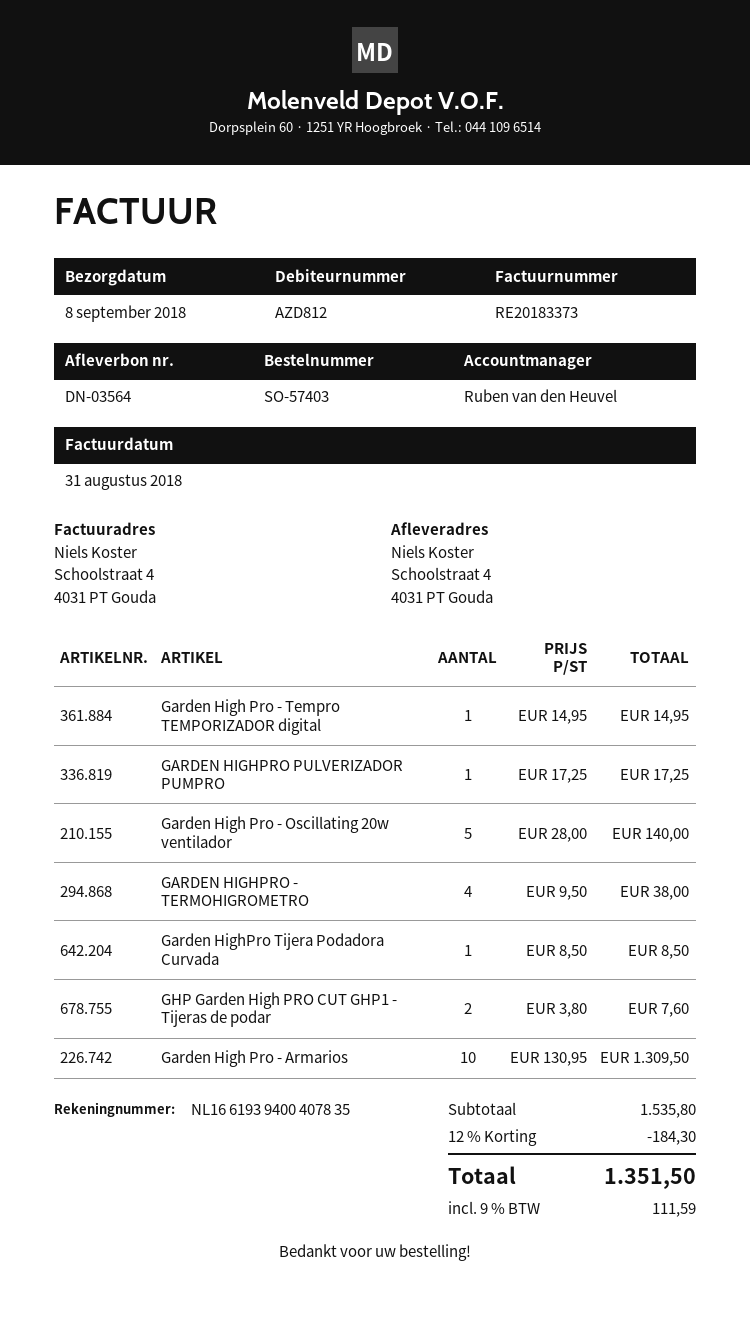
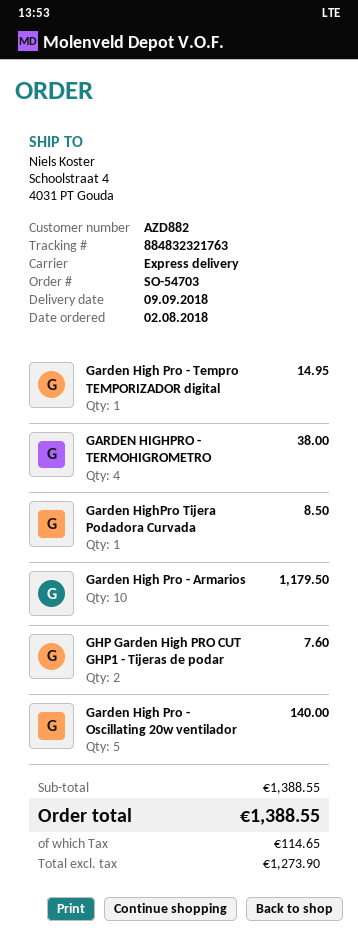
order number: SO-57403 -> SO-54703
delivery date: 2018-09-08 -> 2018-09-09
customer number: AZD812 -> AZD882
GARDEN HIGHPRO PULVERIZADOR PUMPRO: 1 for 17.25 -> none
Garden High Pro - Armarios: 10 for 1309.50 -> 10 for 1179.50
subtotal: 1535.80 -> 1388.55
discount: 12% = 184.30 -> none
tax: 111.59 -> 114.65
total: 1351.50 -> 1388.55

